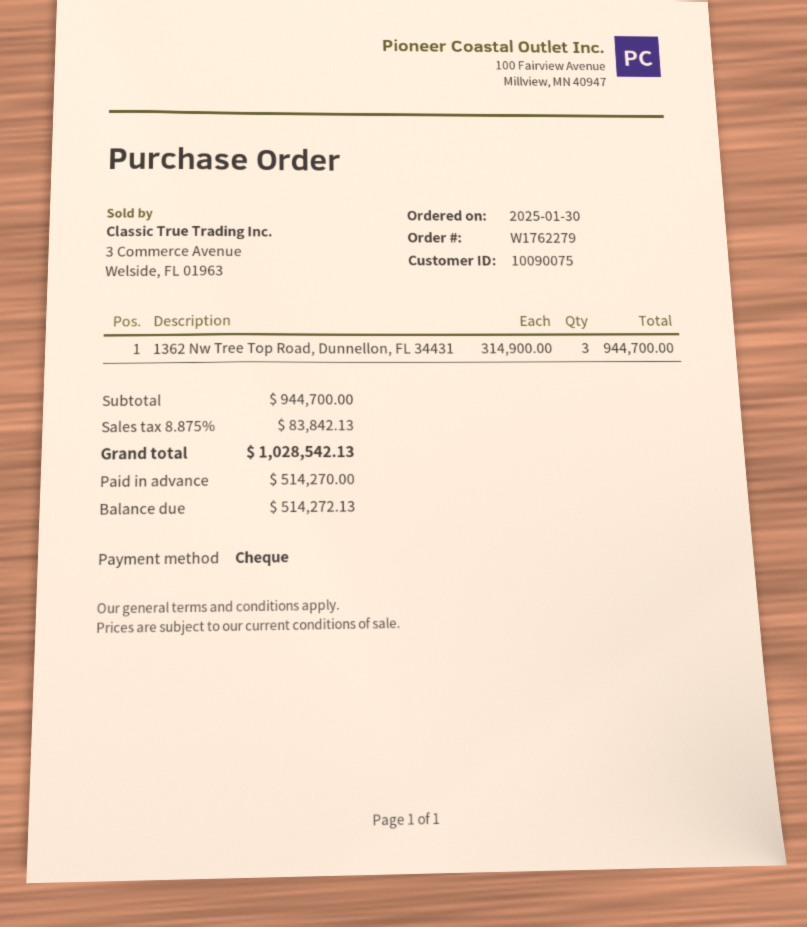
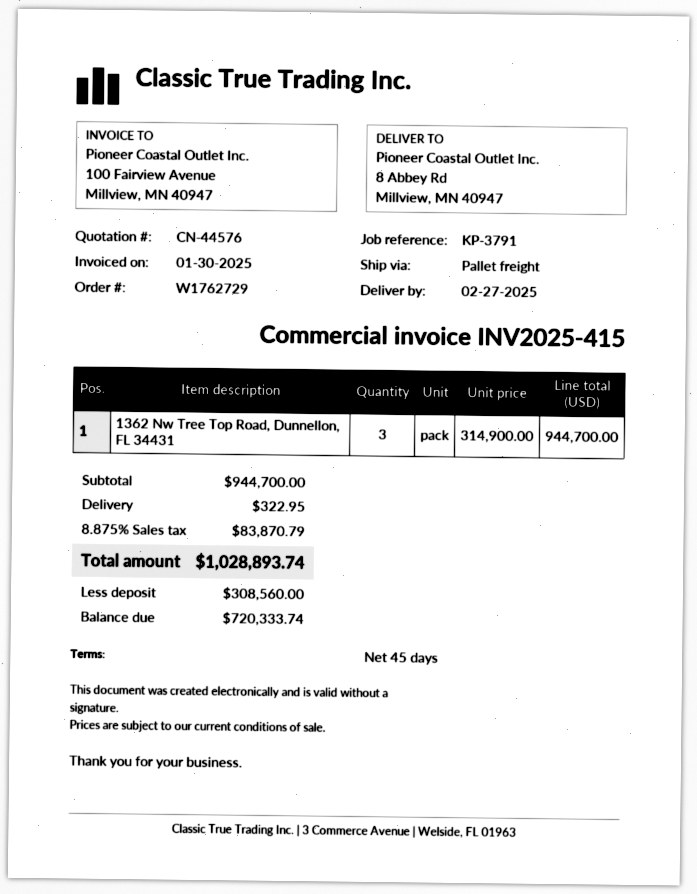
order number: W1762279 -> W1762729
shipping: none -> 322.95
tax: 8.875% = 83842.13 -> 8.875% = 83870.79
total: 1028542.13 -> 1028893.74
deposit: 514270.00 -> 308560.00
balance: 514272.13 -> 720333.74

